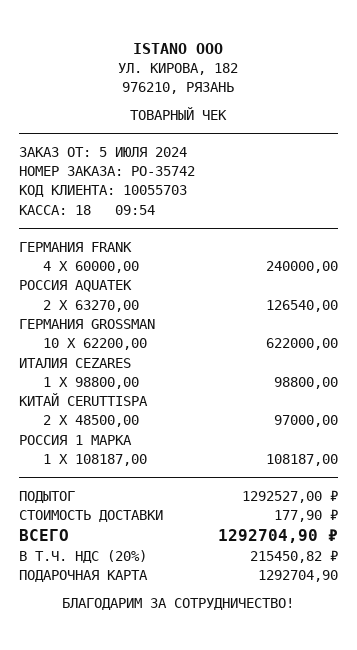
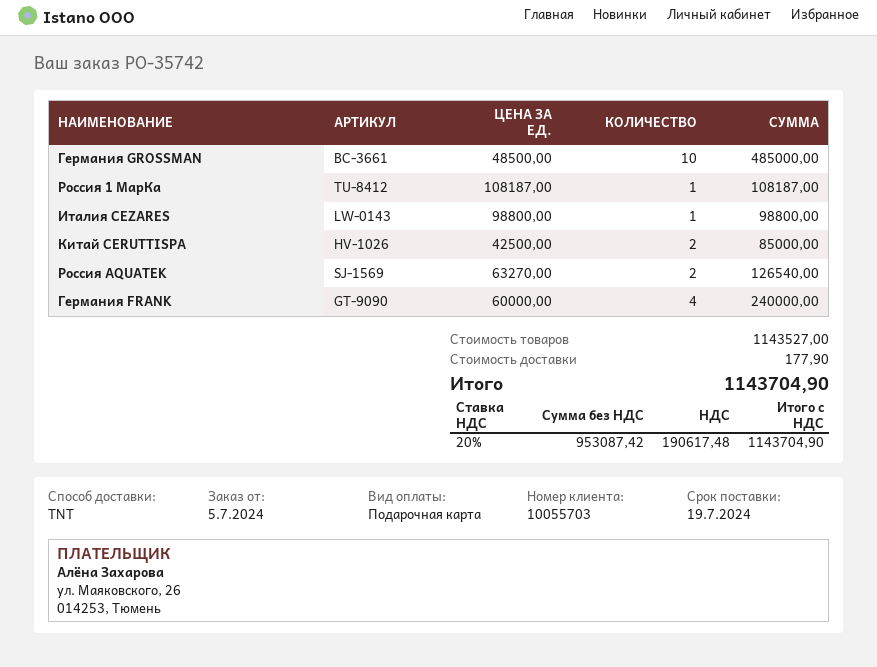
ГЕРМАНИЯ GROSSMAN: 10 x 62200.00 = 622000.00 -> 10 x 48500.00 = 485000.00
КИТАЙ CERUTTISPA: 2 x 48500.00 = 97000.00 -> 2 x 42500.00 = 85000.00
subtotal: 1292527.00 -> 1143527.00
tax: 20% = 215450.82 -> 20% = 190617.48
total: 1292704.90 -> 1143704.90

